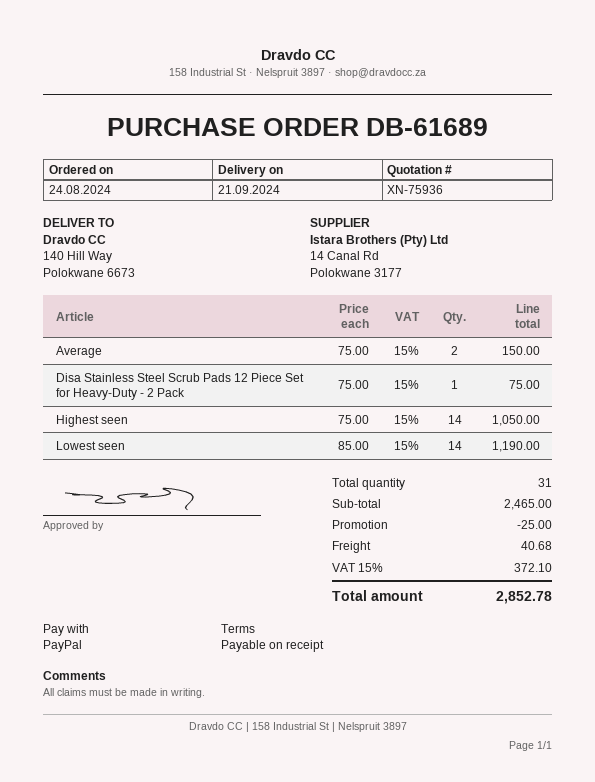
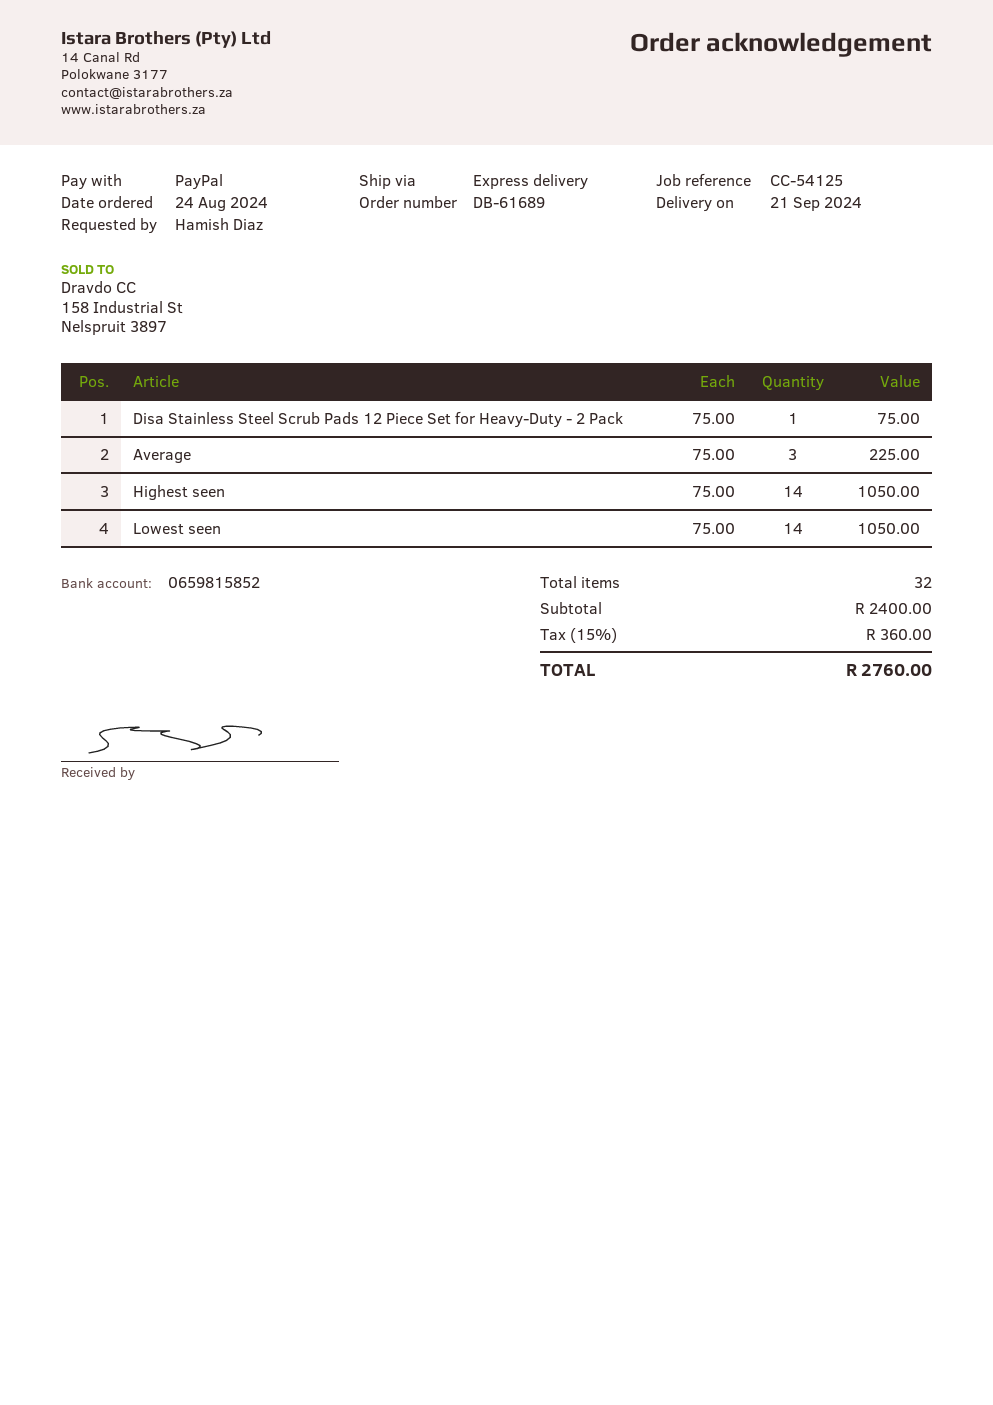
Average: 2 x 75.00 = 150.00 -> 3 x 75.00 = 225.00
Lowest seen: 14 x 85.00 = 1190.00 -> 14 x 75.00 = 1050.00
total quantity: 31 -> 32
subtotal: 2465.00 -> 2400.00
discount: 25.00 -> none
shipping: 40.68 -> none
tax: 15% = 372.10 -> 15% = 360.00
total: 2852.78 -> 2760.00

